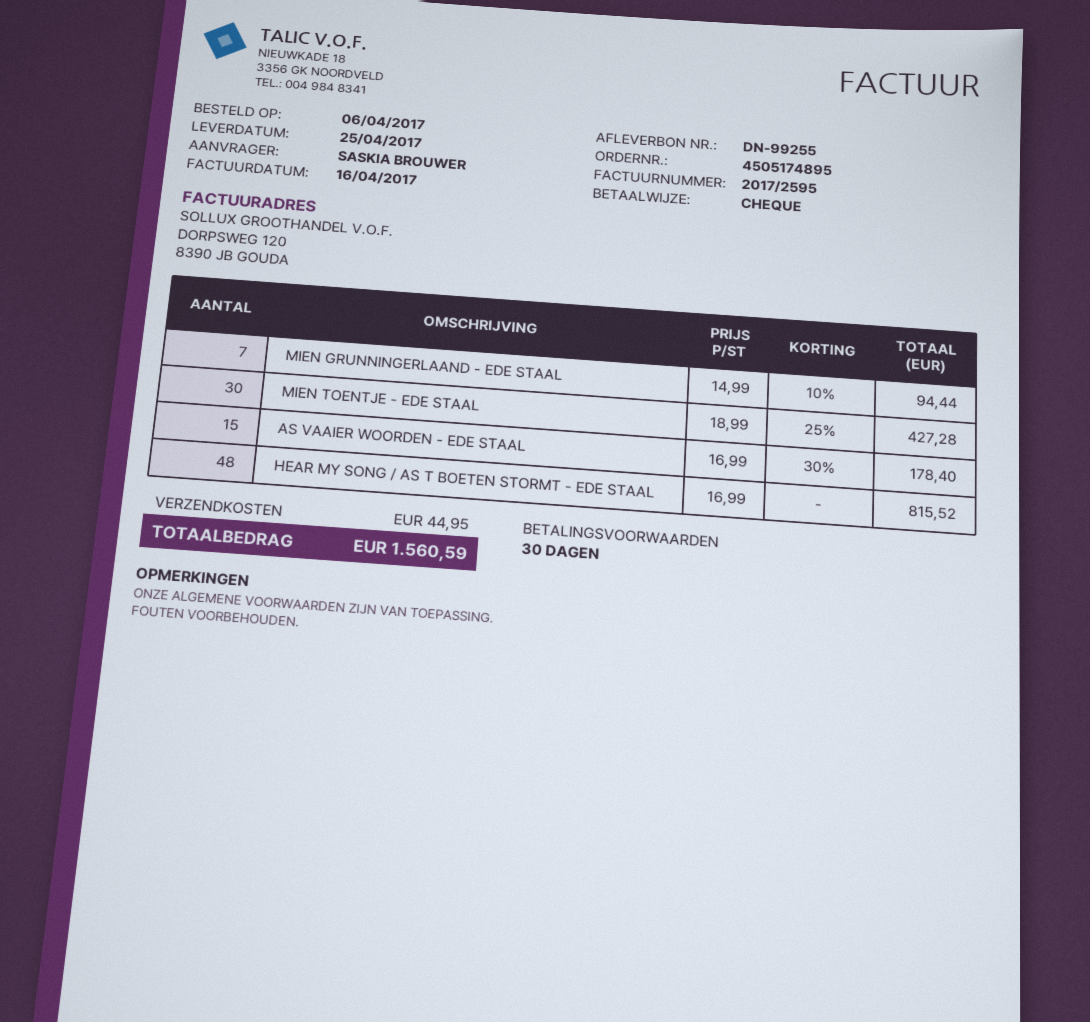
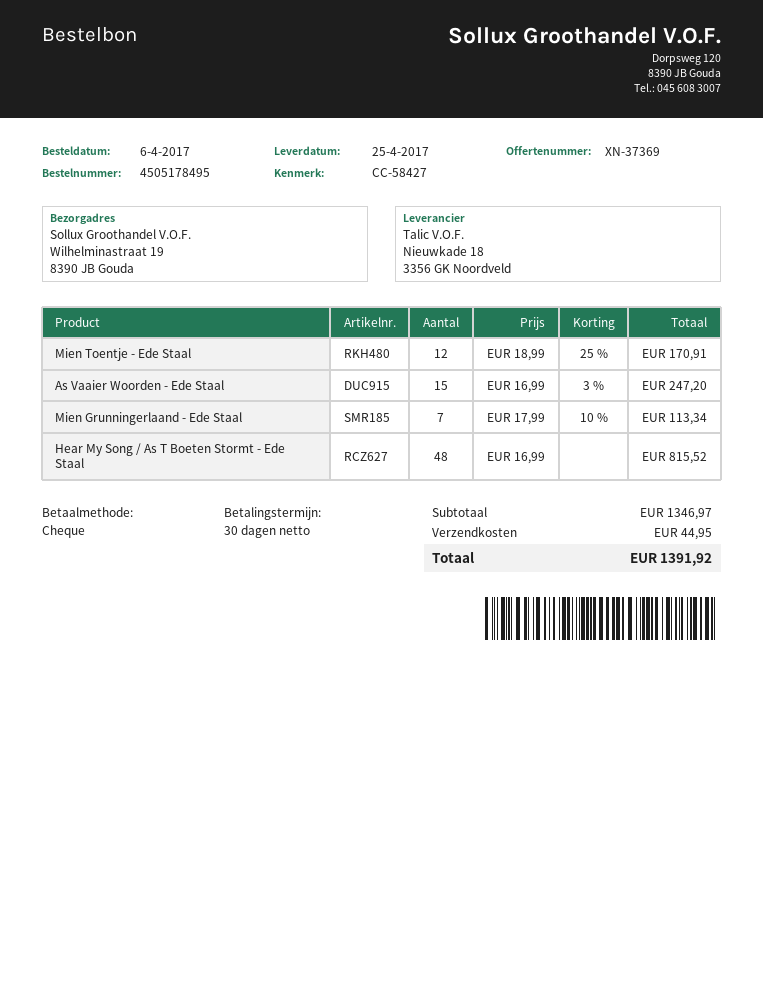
order number: 4505174895 -> 4505178495
MIEN GRUNNINGERLAAND - EDE STAAL: 7 x 14.99 - 10% = 94.44 -> 7 x 17.99 - 10% = 113.34
MIEN TOENTJE - EDE STAAL: 30 x 18.99 - 25% = 427.28 -> 12 x 18.99 - 25% = 170.91
AS VAAIER WOORDEN - EDE STAAL: 15 x 16.99 - 30% = 178.40 -> 15 x 16.99 - 3% = 247.20
total: 1560.59 -> 1391.92

